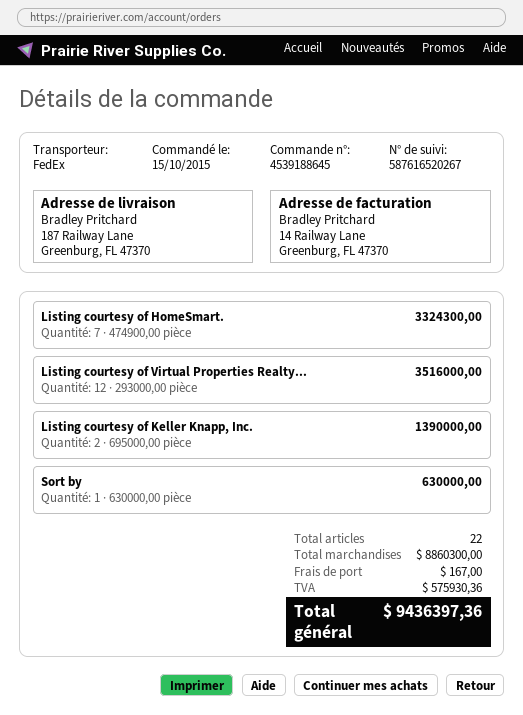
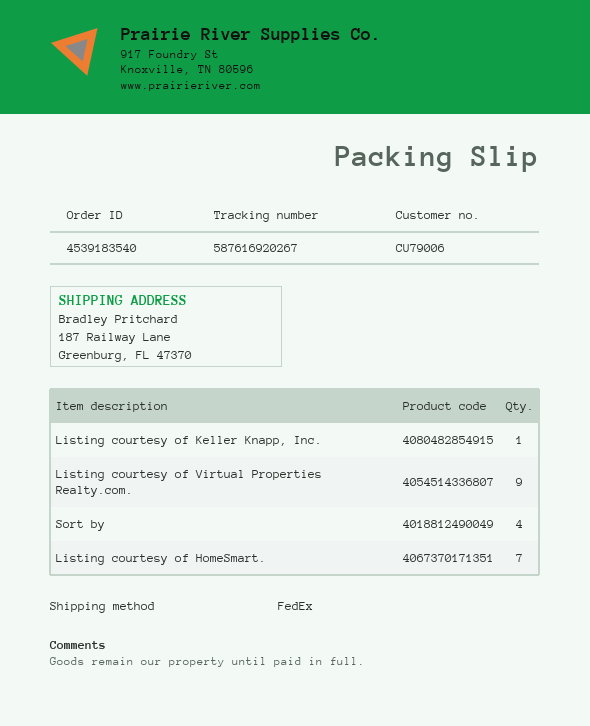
order number: 4539188645 -> 4539183540
tracking number: 587616520267 -> 587616920267
Listing courtesy of Virtual Properties Realty...: 12 -> 9
Listing courtesy of Keller Knapp, Inc.: 2 -> 1
Sort by: 1 -> 4

